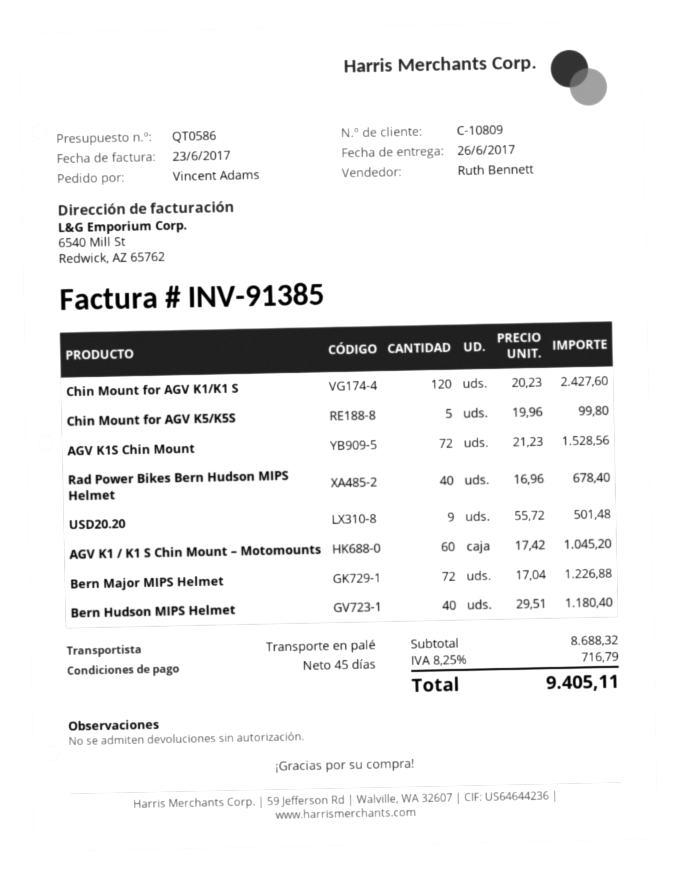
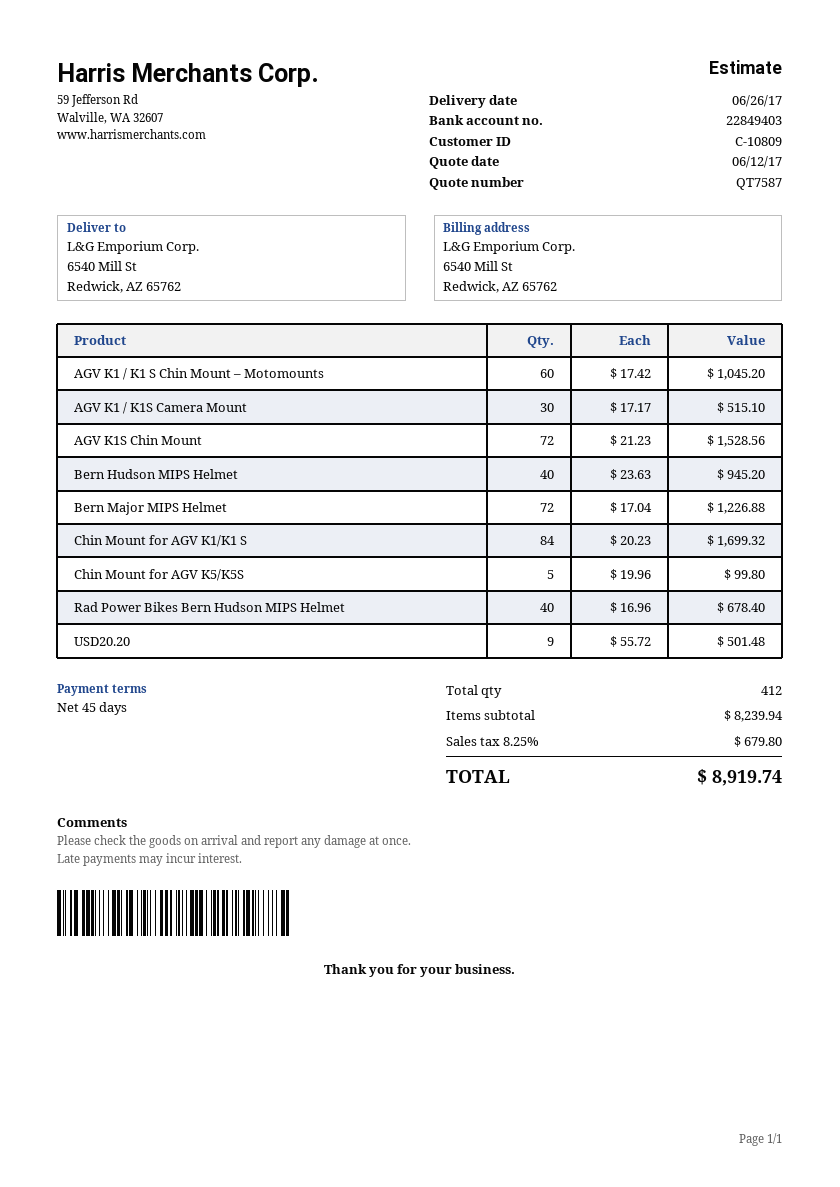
quote number: QT0586 -> QT7587
Chin Mount for AGV K1/K1 S: 120 x 20.23 = 2427.60 -> 84 x 20.23 = 1699.32
Bern Hudson MIPS Helmet: 40 x 29.51 = 1180.40 -> 40 x 23.63 = 945.20
AGV K1 / K1S Camera Mount: none -> 30 x 17.17 = 515.10
subtotal: 8688.32 -> 8239.94
tax: 8.25% = 716.79 -> 8.25% = 679.80
total: 9405.11 -> 8919.74

